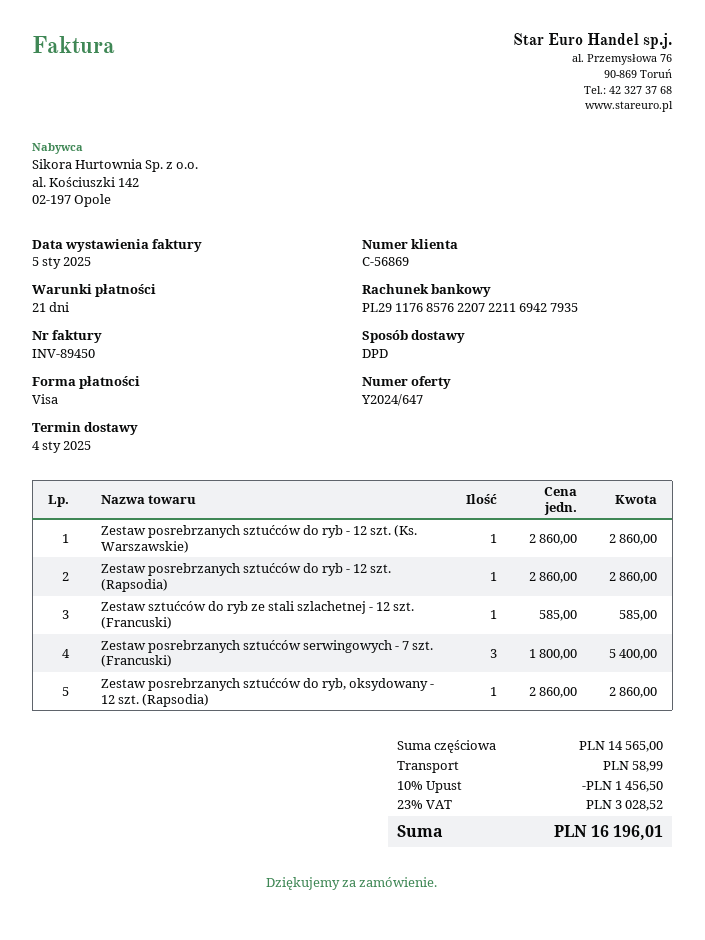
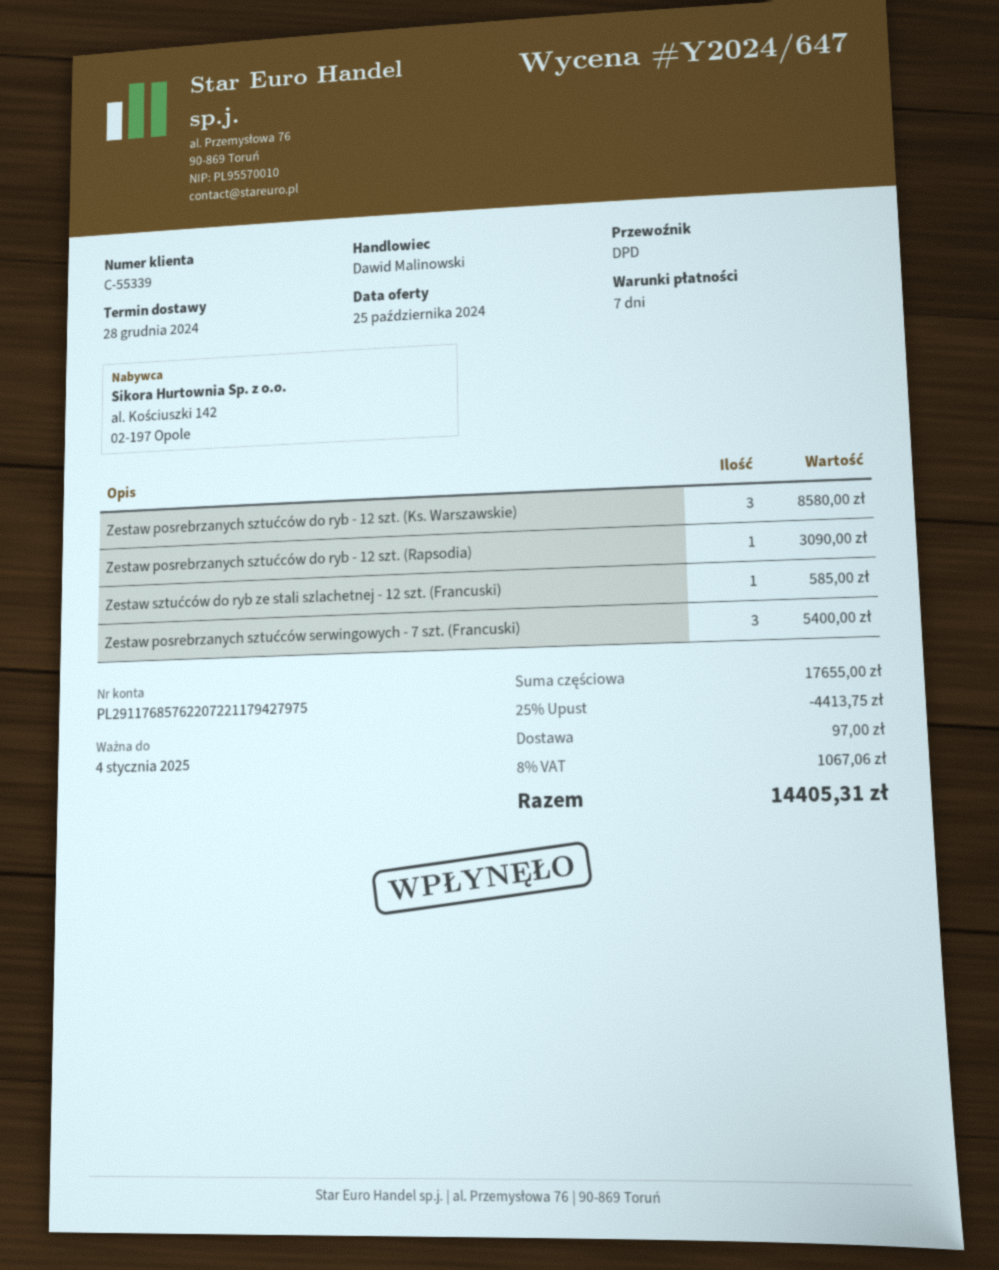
delivery date: 2025-01-04 -> 2024-12-28
payment terms: 21 days -> 7 days
customer number: C-56869 -> C-55339
bank account: PL29117685762207221169427935 -> PL29117685762207221179427975
Zestaw posrebrzanych sztućców do ryb - 12 szt. (Ks. Warszawskie): 1 for 2860.00 -> 3 for 8580.00
Zestaw posrebrzanych sztućców do ryb - 12 szt. (Rapsodia): 1 for 2860.00 -> 1 for 3090.00
Zestaw posrebrzanych sztućców do ryb, oksydowany - 12 szt. (Rapsodia): 1 for 2860.00 -> none
subtotal: 14565.00 -> 17655.00
discount: 10% = 1456.50 -> 25% = 4413.75
shipping: 58.99 -> 97.00
tax: 23% = 3028.52 -> 8% = 1067.06
total: 16196.01 -> 14405.31

